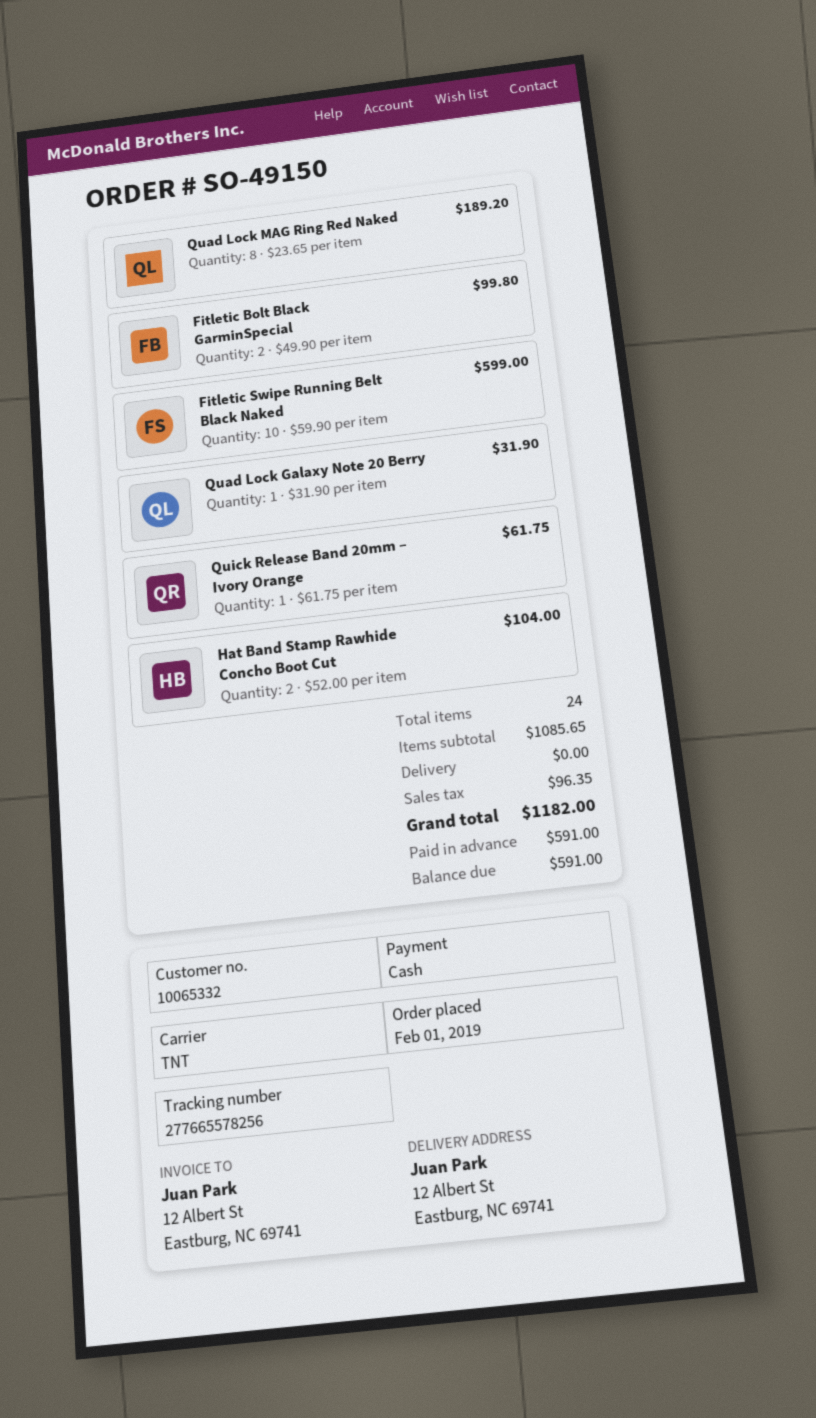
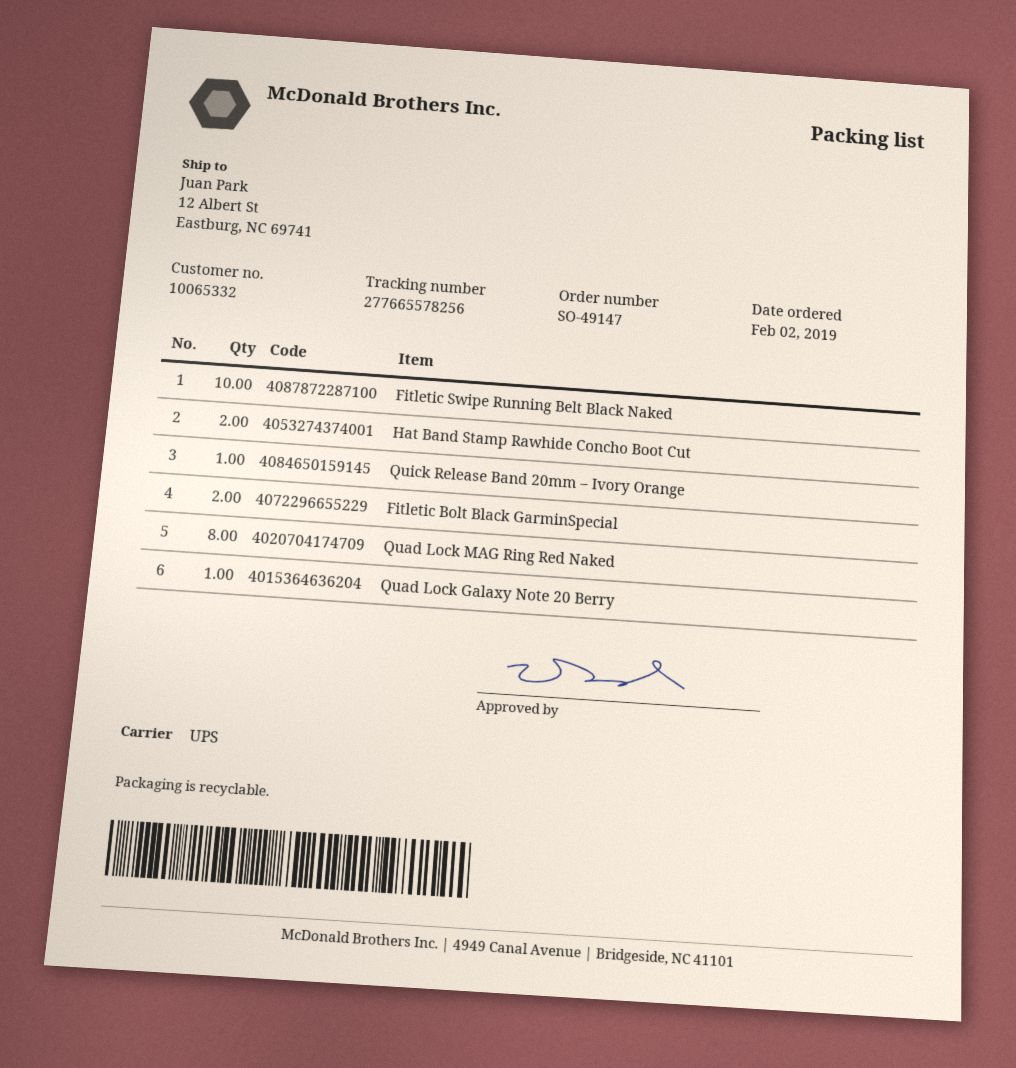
order number: SO-49150 -> SO-49147
order date: 2019-02-01 -> 2019-02-02
shipping method: TNT -> UPS

